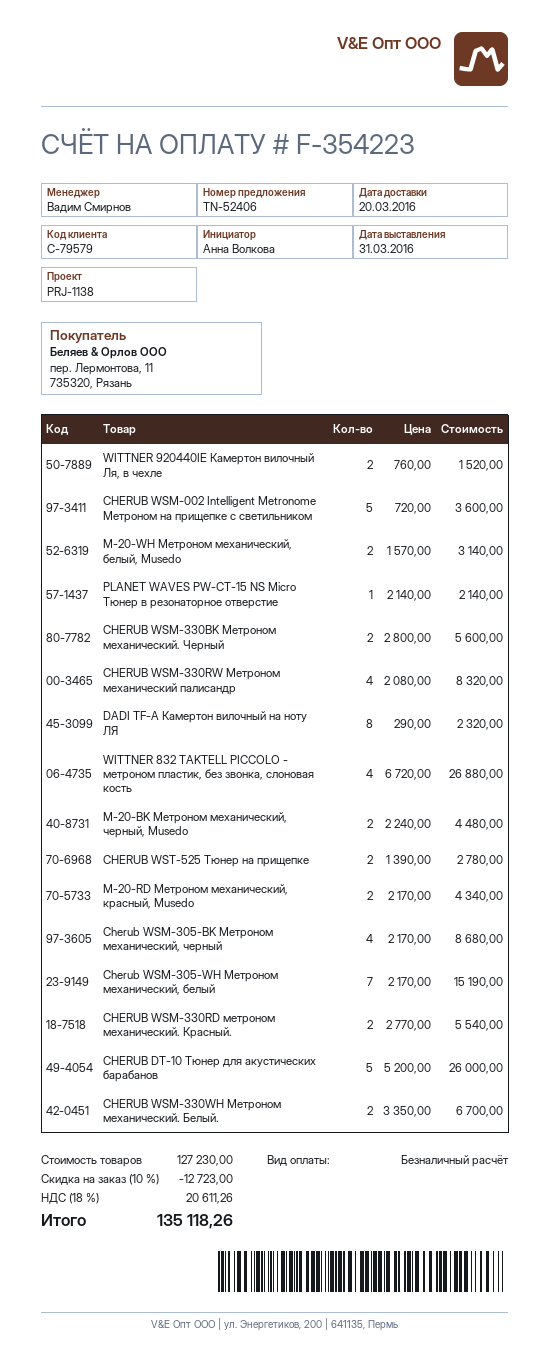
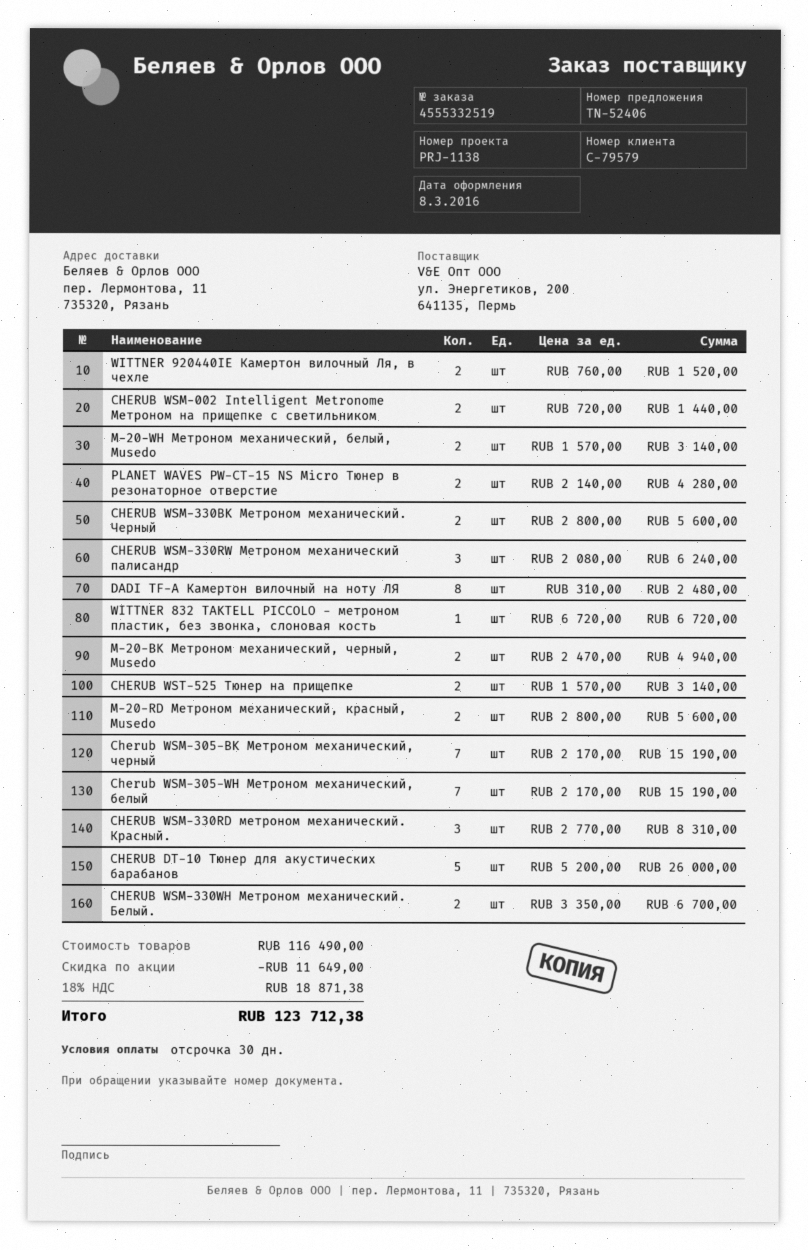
CHERUB WSM-002 Intelligent Metronome Метроном на прищепке с светильником: 5 x 720.00 = 3600.00 -> 2 x 720.00 = 1440.00
PLANET WAVES PW-CT-15 NS Micro Тюнер в резонаторное отверстие: 1 x 2140.00 = 2140.00 -> 2 x 2140.00 = 4280.00
CHERUB WSM-330RW Метроном механический палисандр: 4 x 2080.00 = 8320.00 -> 3 x 2080.00 = 6240.00
DADI TF-A Камертон вилочный на ноту ЛЯ: 8 x 290.00 = 2320.00 -> 8 x 310.00 = 2480.00
WITTNER 832 TAKTELL PICCOLO - метроном пластик, без звонка, слоновая кость: 4 x 6720.00 = 26880.00 -> 1 x 6720.00 = 6720.00
M-20-BK Метроном механический, черный, Musedo: 2 x 2240.00 = 4480.00 -> 2 x 2470.00 = 4940.00
CHERUB WST-525 Тюнер на прищепке: 2 x 1390.00 = 2780.00 -> 2 x 1570.00 = 3140.00
M-20-RD Метроном механический, красный, Musedo: 2 x 2170.00 = 4340.00 -> 2 x 2800.00 = 5600.00
Cherub WSM-305-BK Метроном механический, черный: 4 x 2170.00 = 8680.00 -> 7 x 2170.00 = 15190.00
CHERUB WSM-330RD метроном механический. Красный.: 2 x 2770.00 = 5540.00 -> 3 x 2770.00 = 8310.00
subtotal: 127230.00 -> 116490.00
discount: 12723.00 -> 11649.00
tax: 18% = 20611.26 -> 18% = 18871.38
total: 135118.26 -> 123712.38

